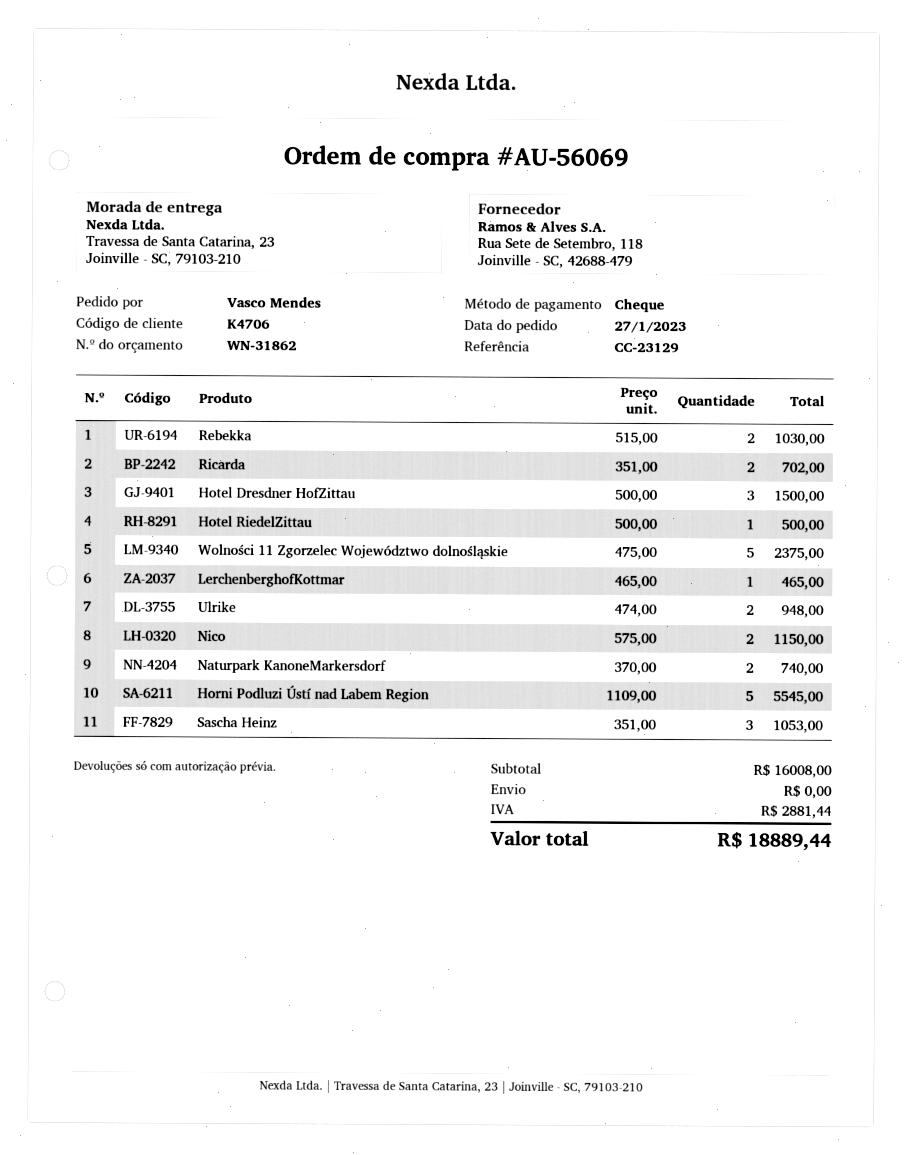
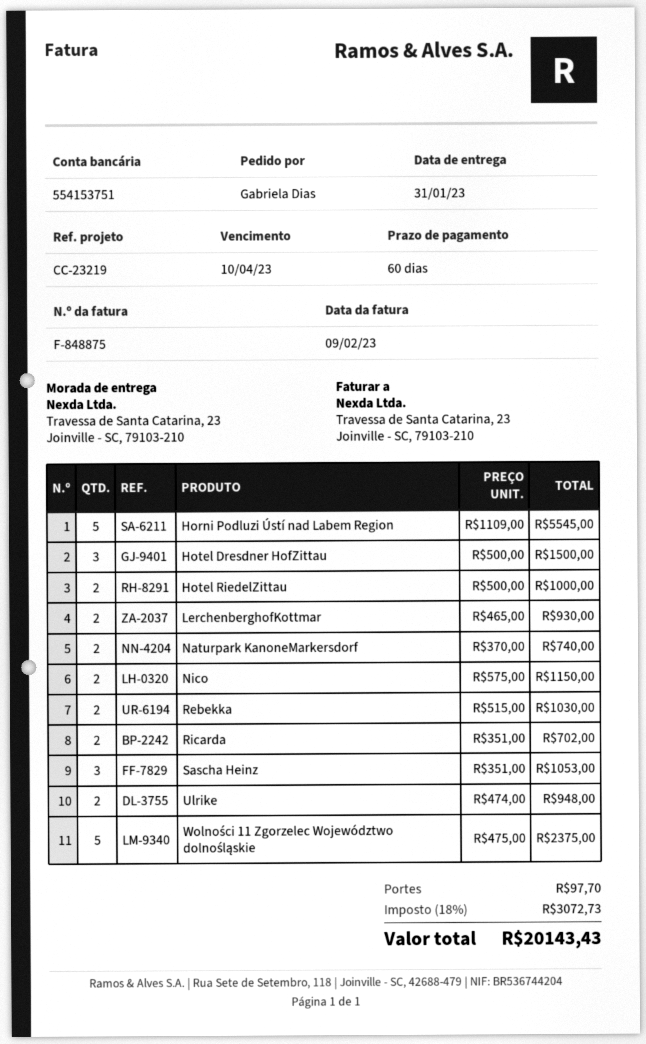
reference: CC-23129 -> CC-23219
ordered by: Vasco Mendes -> Gabriela Dias
Hotel RiedelZittau: 1 x 500.00 = 500.00 -> 2 x 500.00 = 1000.00
LerchenberghofKottmar: 1 x 465.00 = 465.00 -> 2 x 465.00 = 930.00
shipping: 0.00 -> 97.70
tax: 2881.44 -> 3072.73
total: 18889.44 -> 20143.43

